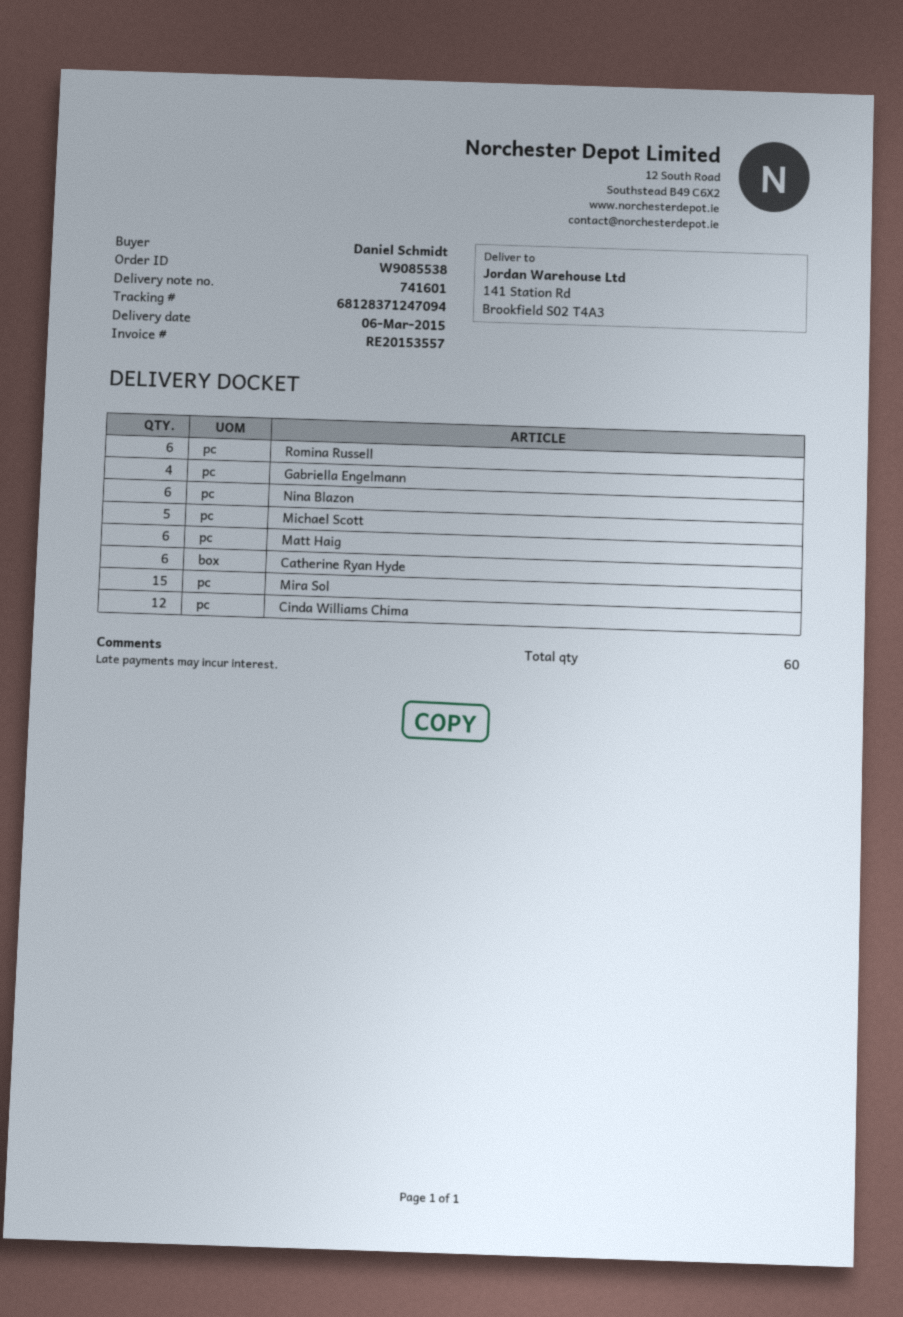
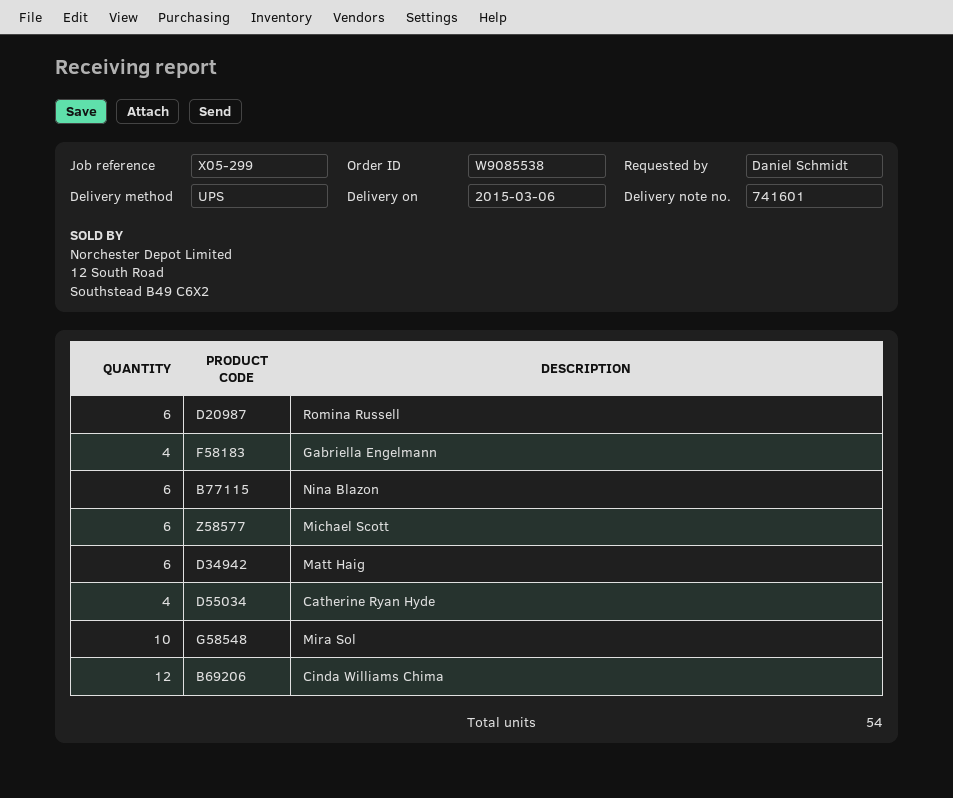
Michael Scott: 5 -> 6
Catherine Ryan Hyde: 6 -> 4
Mira Sol: 15 -> 10
total quantity: 60 -> 54

